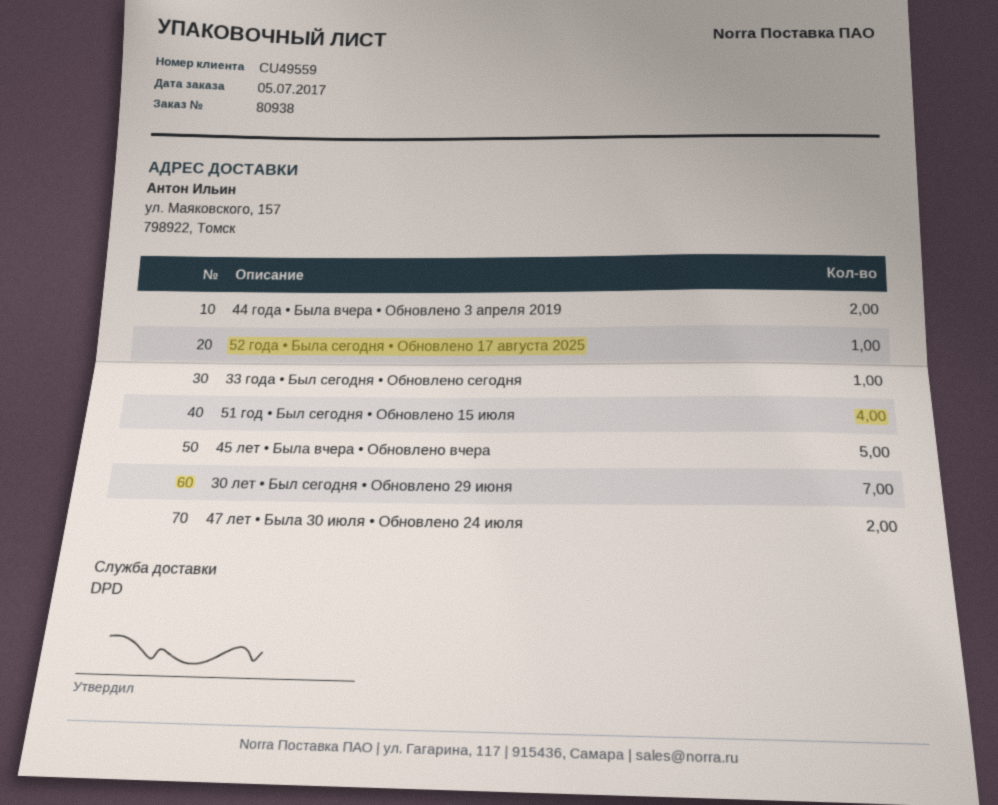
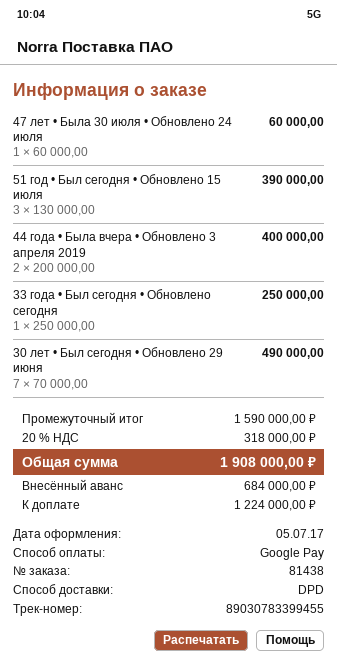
order number: 80938 -> 81438
52 года • Была сегодня • Обновлено 17 августа 2025: 1 -> none
51 год • Был сегодня • Обновлено 15 июля: 4 -> 3
45 лет • Была вчера • Обновлено вчера: 5 -> none
47 лет • Была 30 июля • Обновлено 24 июля: 2 -> 1

